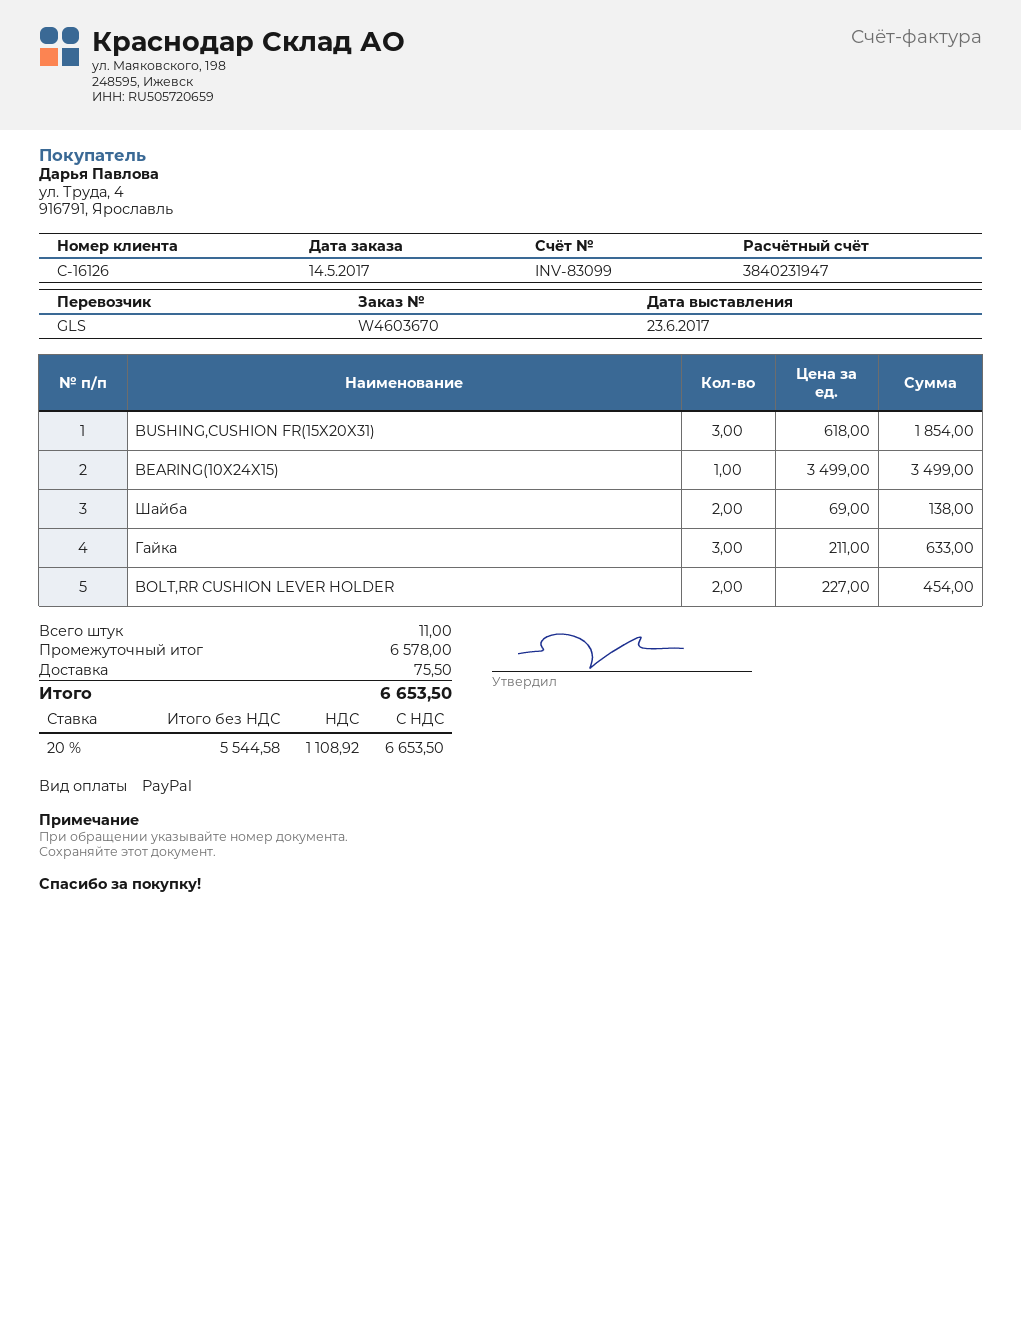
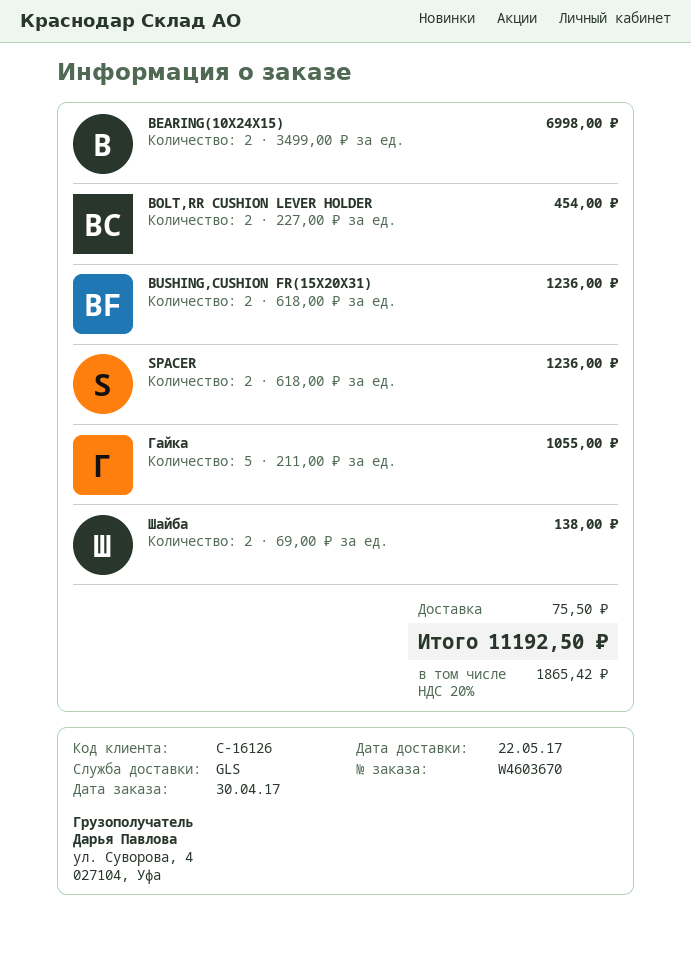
order date: 2017-05-14 -> 2017-04-30
BUSHING,CUSHION FR(15X20X31): 3 x 618.00 = 1854.00 -> 2 x 618.00 = 1236.00
BEARING(10X24X15): 1 x 3499.00 = 3499.00 -> 2 x 3499.00 = 6998.00
Гайка: 3 x 211.00 = 633.00 -> 5 x 211.00 = 1055.00
SPACER: none -> 2 x 618.00 = 1236.00
tax: 20% = 1108.92 -> 20% = 1865.42
total: 6653.50 -> 11192.50

